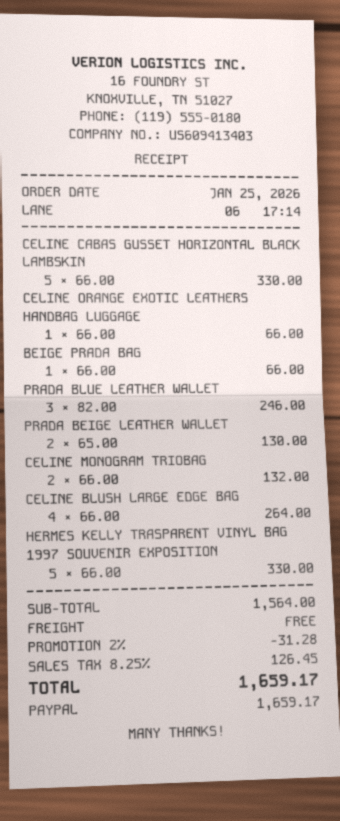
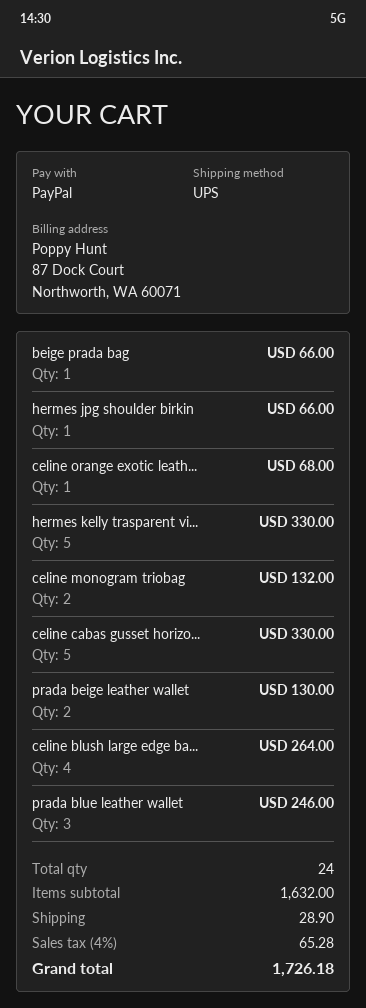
CELINE ORANGE EXOTIC LEATHERS HANDBAG LUGGAGE: 1 for 66.00 -> 1 for 68.00
hermes jpg shoulder birkin: none -> 1 for 66.00
subtotal: 1564.00 -> 1632.00
discount: 2% = 31.28 -> none
shipping: 0.00 -> 28.90
tax: 8.25% = 126.45 -> 4% = 65.28
total: 1659.17 -> 1726.18

